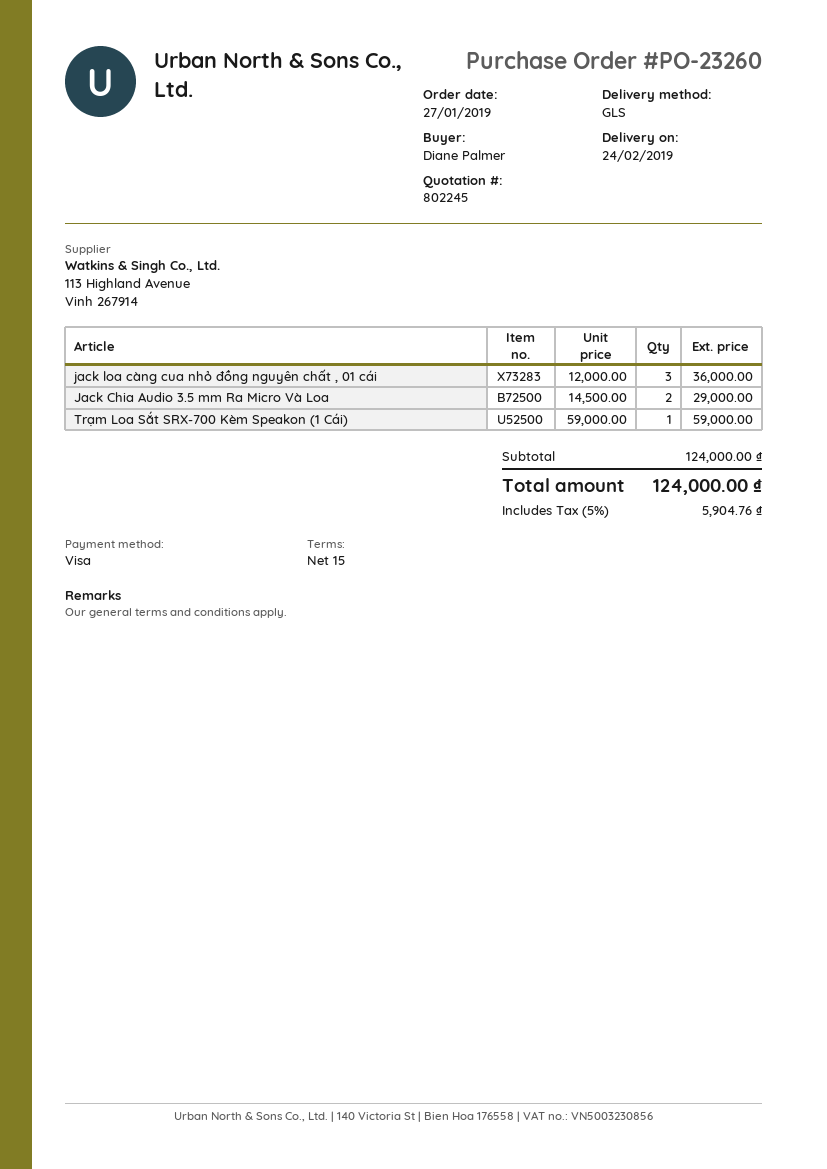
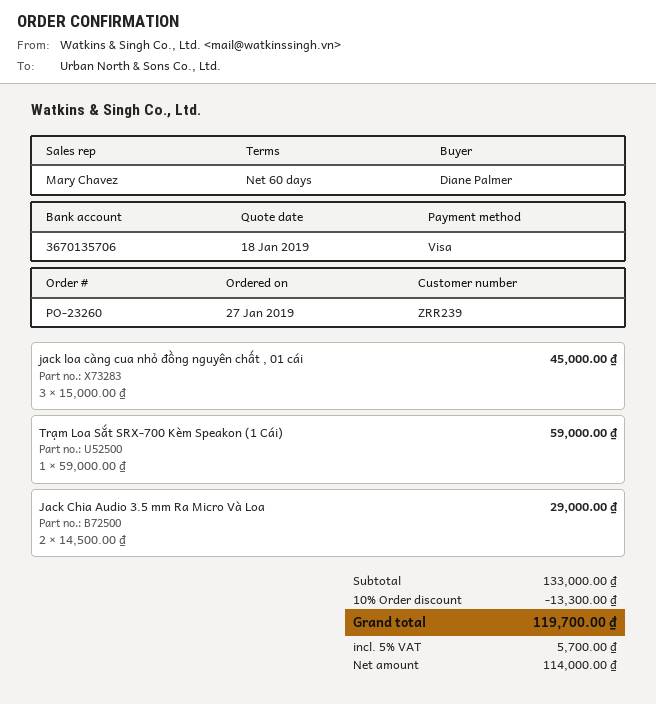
payment terms: 15 days -> 60 days
jack loa càng cua nhỏ đồng nguyên chất , 01 cái: 3 x 12000.00 = 36000.00 -> 3 x 15000.00 = 45000.00
subtotal: 124000.00 -> 133000.00
discount: none -> 10% = 13300.00
tax: 5% = 5904.76 -> 5% = 5700.00
total: 124000.00 -> 119700.00

